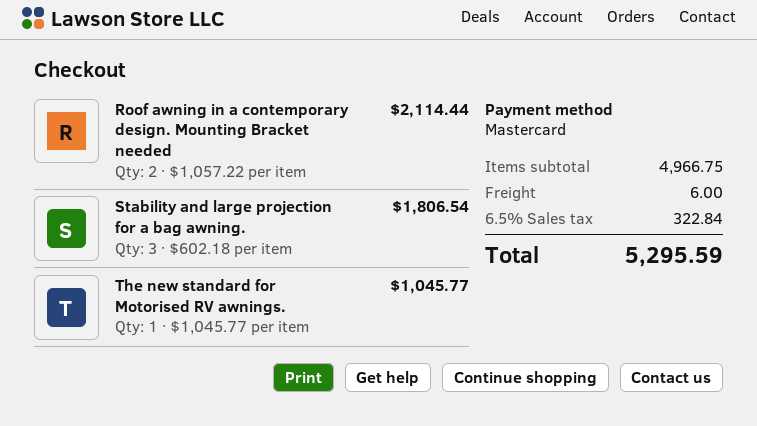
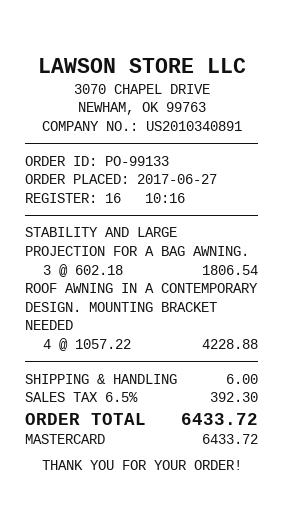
Roof awning in a contemporary design. Mounting Bracket needed: 2 x 1057.22 = 2114.44 -> 4 x 1057.22 = 4228.88
The new standard for Motorised RV awnings.: 1 x 1045.77 = 1045.77 -> none
tax: 6.5% = 322.84 -> 6.5% = 392.30
total: 5295.59 -> 6433.72

